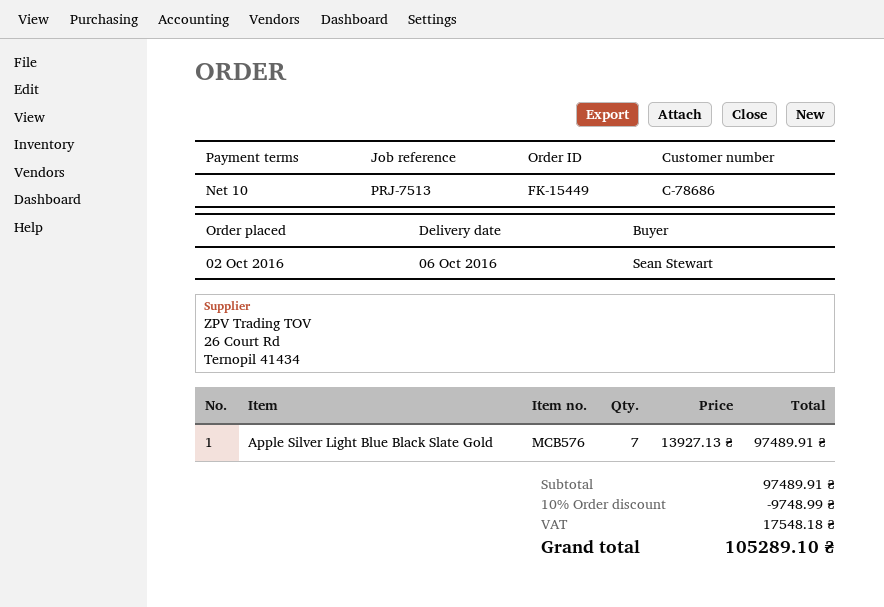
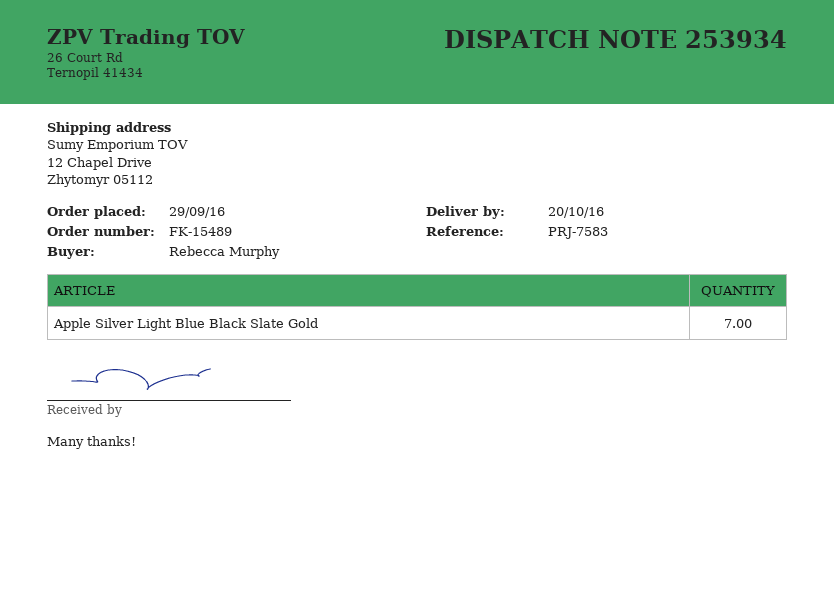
order number: FK-15449 -> FK-15489
order date: 2016-10-02 -> 2016-09-29
delivery date: 2016-10-06 -> 2016-10-20
reference: PRJ-7513 -> PRJ-7583
ordered by: Sean Stewart -> Rebecca Murphy

